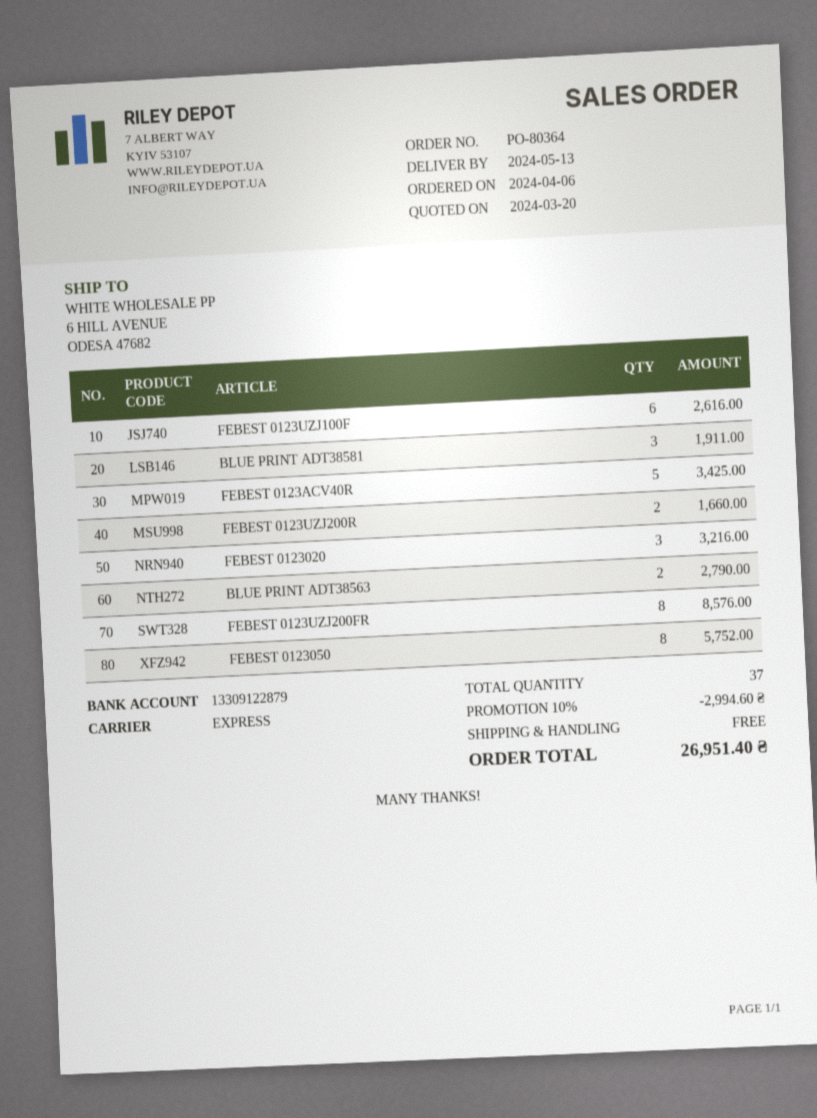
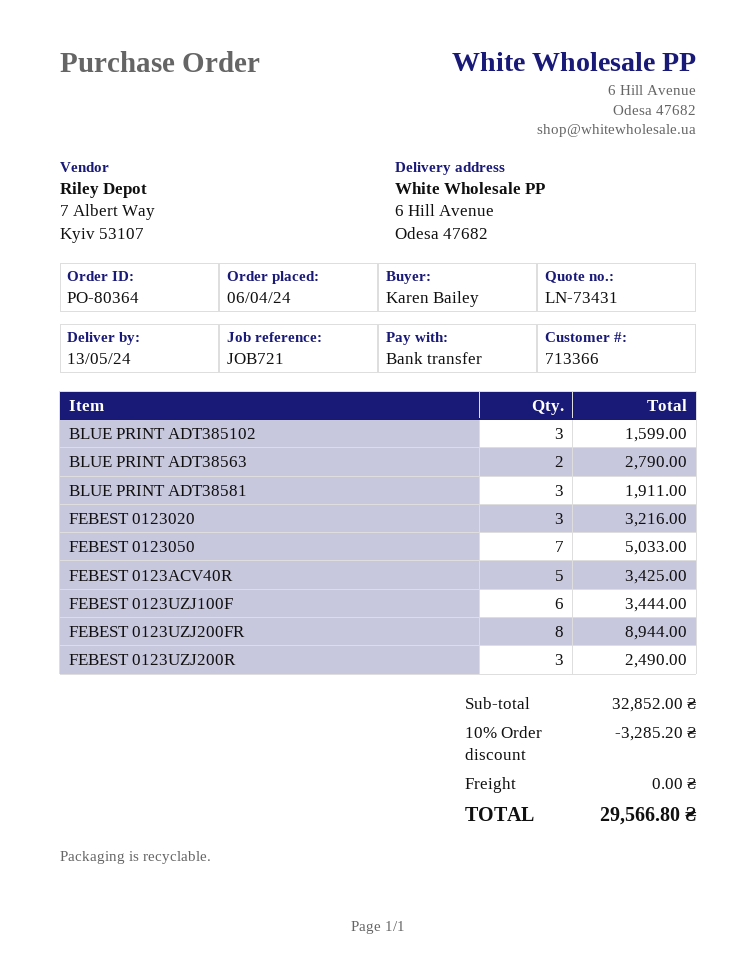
FEBEST 0123UZJ100F: 6 for 2616.00 -> 6 for 3444.00
FEBEST 0123UZJ200R: 2 for 1660.00 -> 3 for 2490.00
FEBEST 0123UZJ200FR: 8 for 8576.00 -> 8 for 8944.00
FEBEST 0123050: 8 for 5752.00 -> 7 for 5033.00
BLUE PRINT ADT385102: none -> 3 for 1599.00
discount: 10% = 2994.60 -> 10% = 3285.20
total: 26951.40 -> 29566.80

